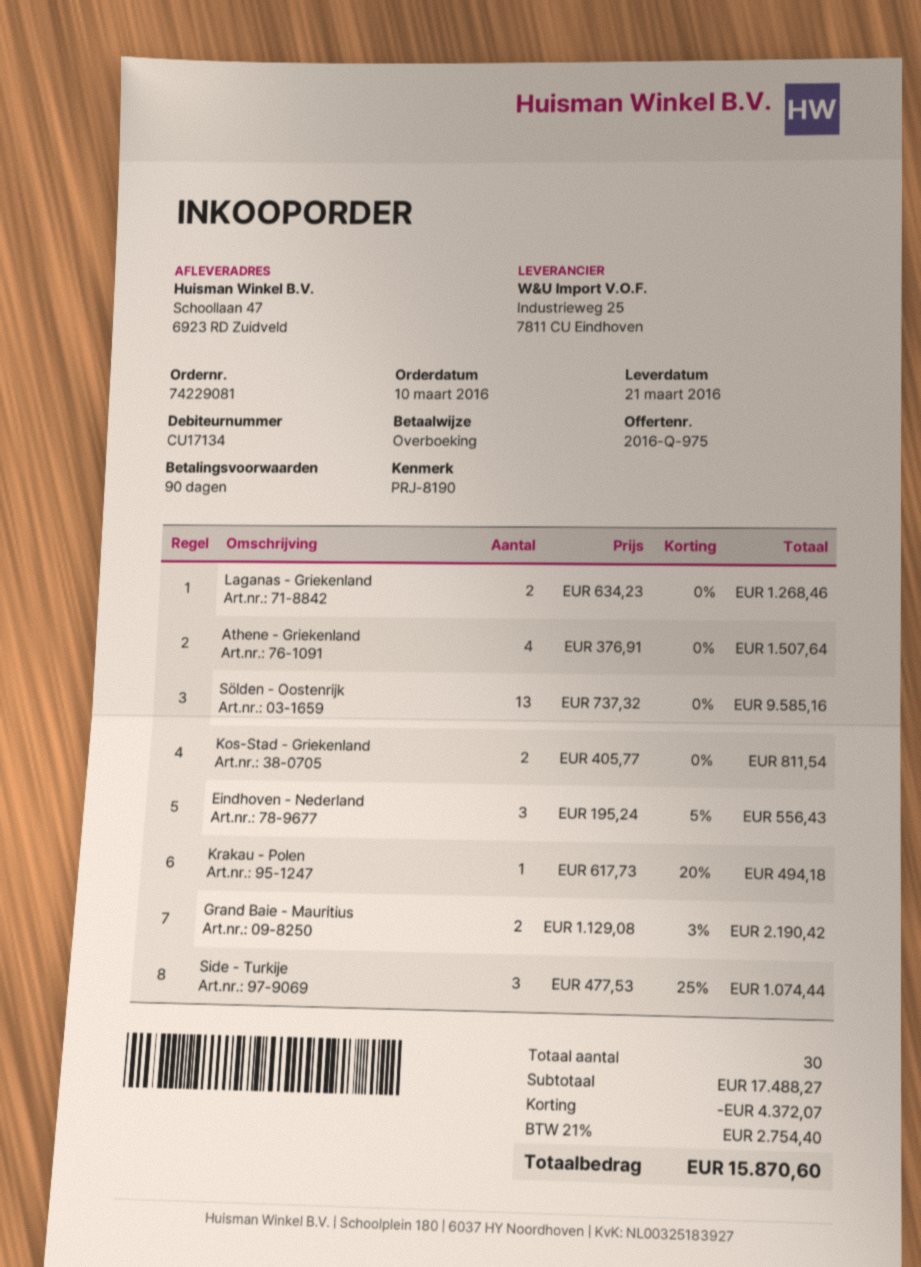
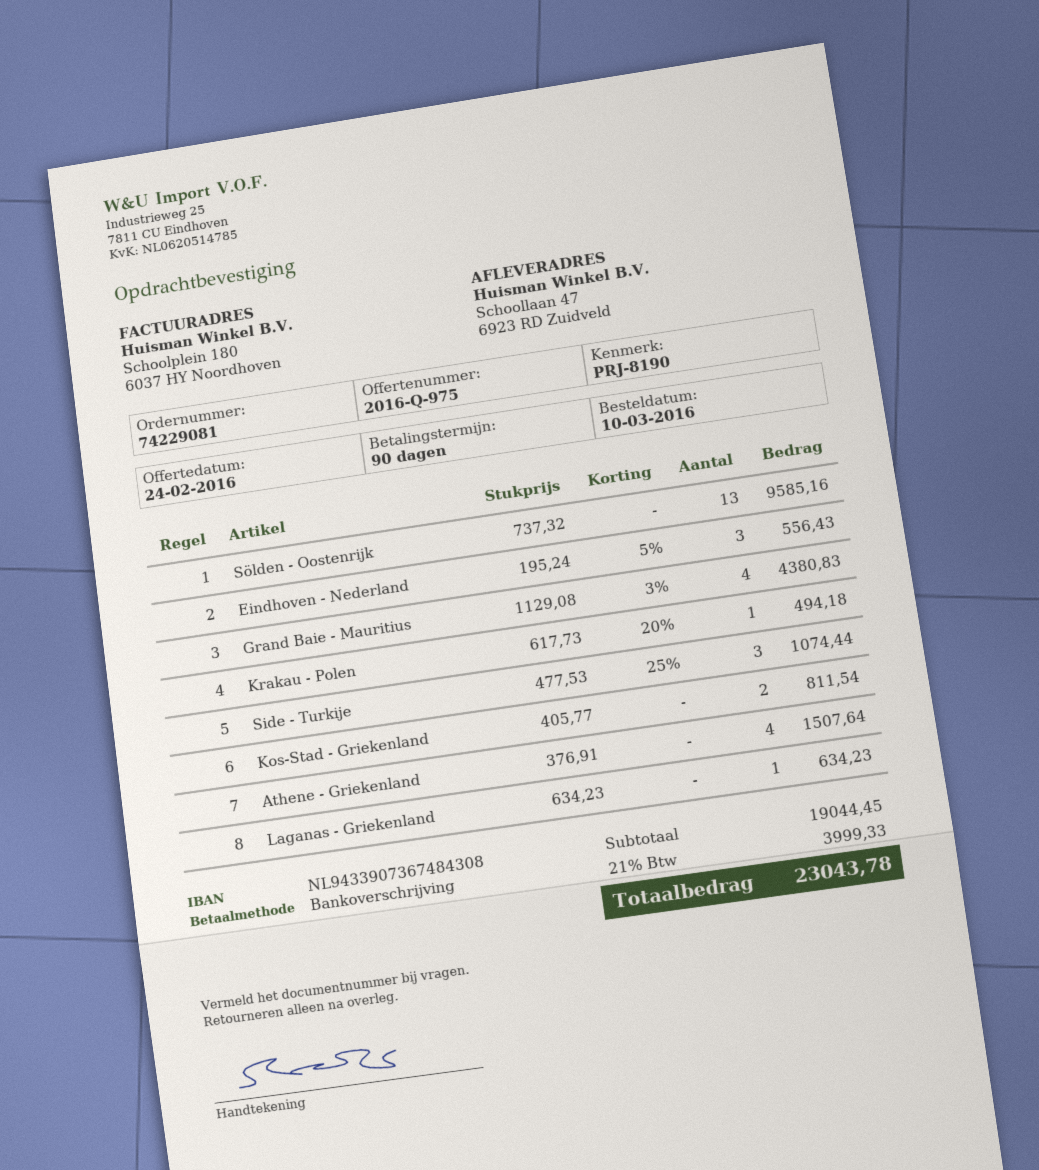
Laganas - Griekenland: 2 x 634.23 = 1268.46 -> 1 x 634.23 = 634.23
Grand Baie - Mauritius: 2 x 1129.08 - 3% = 2190.42 -> 4 x 1129.08 - 3% = 4380.83
subtotal: 17488.27 -> 19044.45
discount: 4372.07 -> none
tax: 21% = 2754.40 -> 21% = 3999.33
total: 15870.60 -> 23043.78

